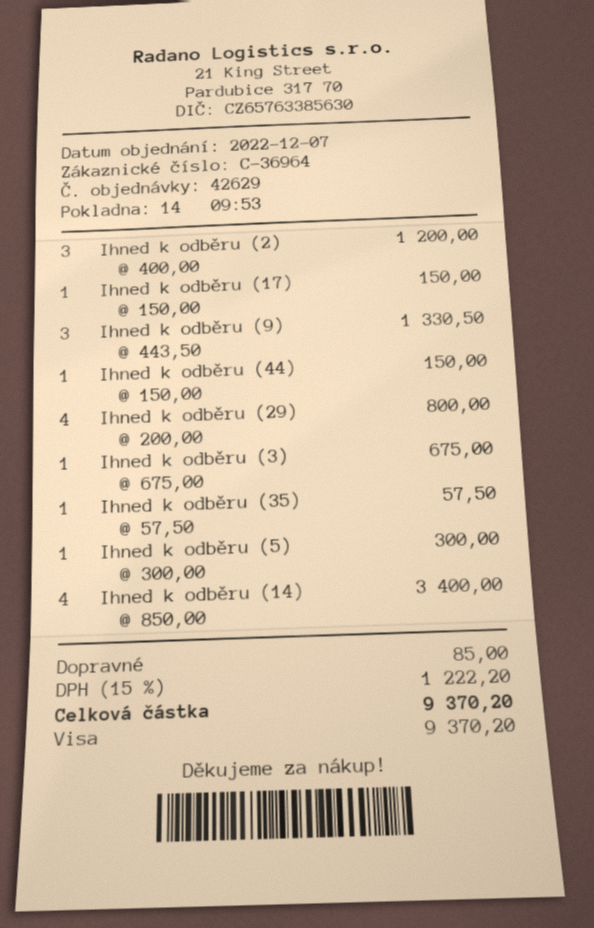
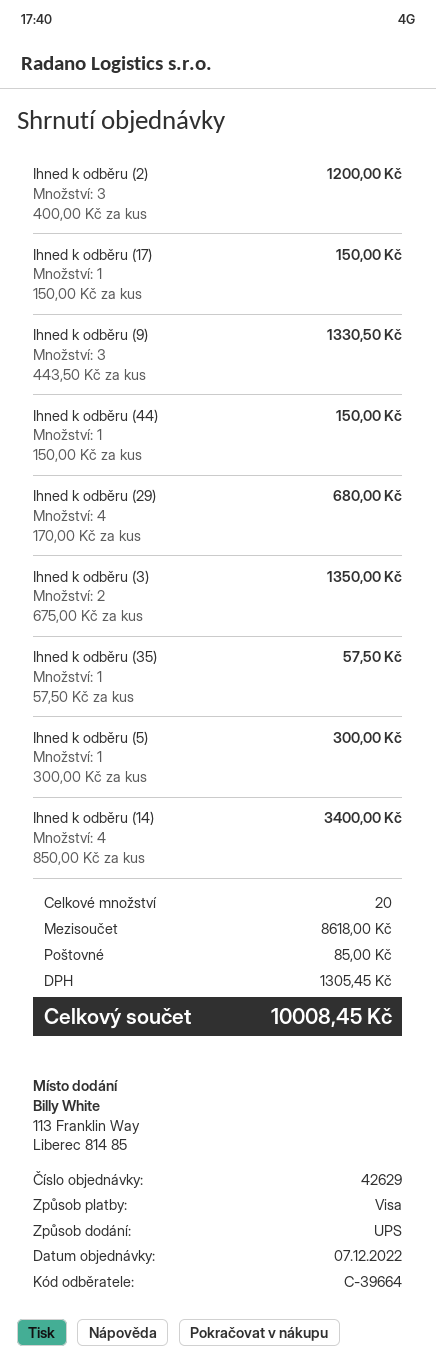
customer number: C-36964 -> C-39664
Ihned k odběru (29): 4 x 200.00 = 800.00 -> 4 x 170.00 = 680.00
Ihned k odběru (3): 1 x 675.00 = 675.00 -> 2 x 675.00 = 1350.00
tax: 1222.20 -> 1305.45
total: 9370.20 -> 10008.45

